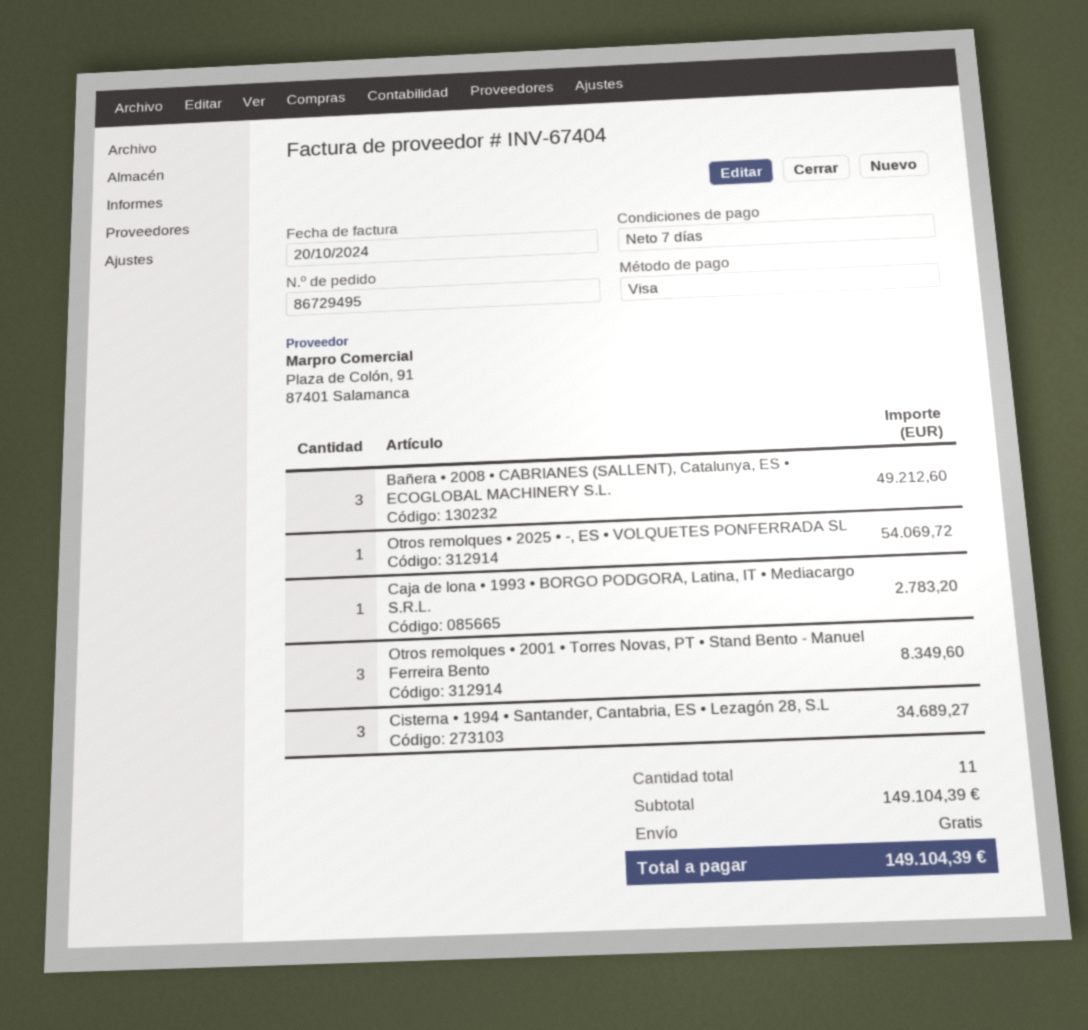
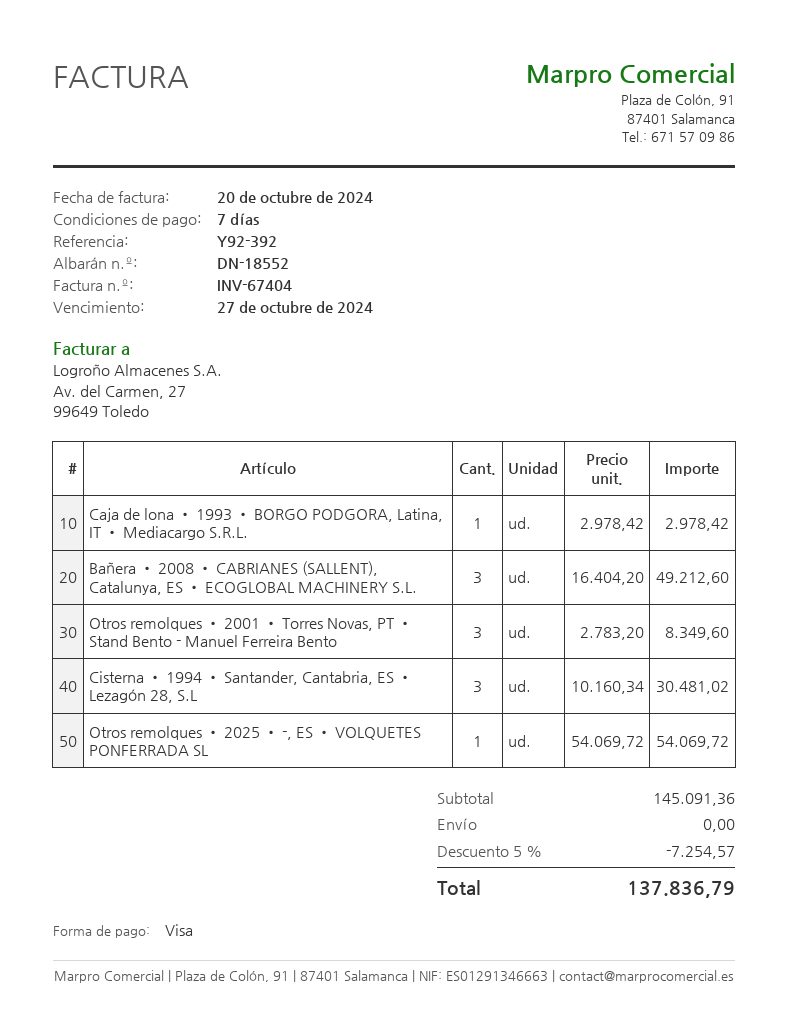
Caja de lona • 1993 • BORGO PODGORA, Latina, IT • Mediacargo S.R.L.: 1 for 2783.20 -> 1 for 2978.42
Cisterna • 1994 • Santander, Cantabria, ES • Lezagón 28, S.L: 3 for 34689.27 -> 3 for 30481.02
subtotal: 149104.39 -> 145091.36
discount: none -> 5% = 7254.57
total: 149104.39 -> 137836.79

